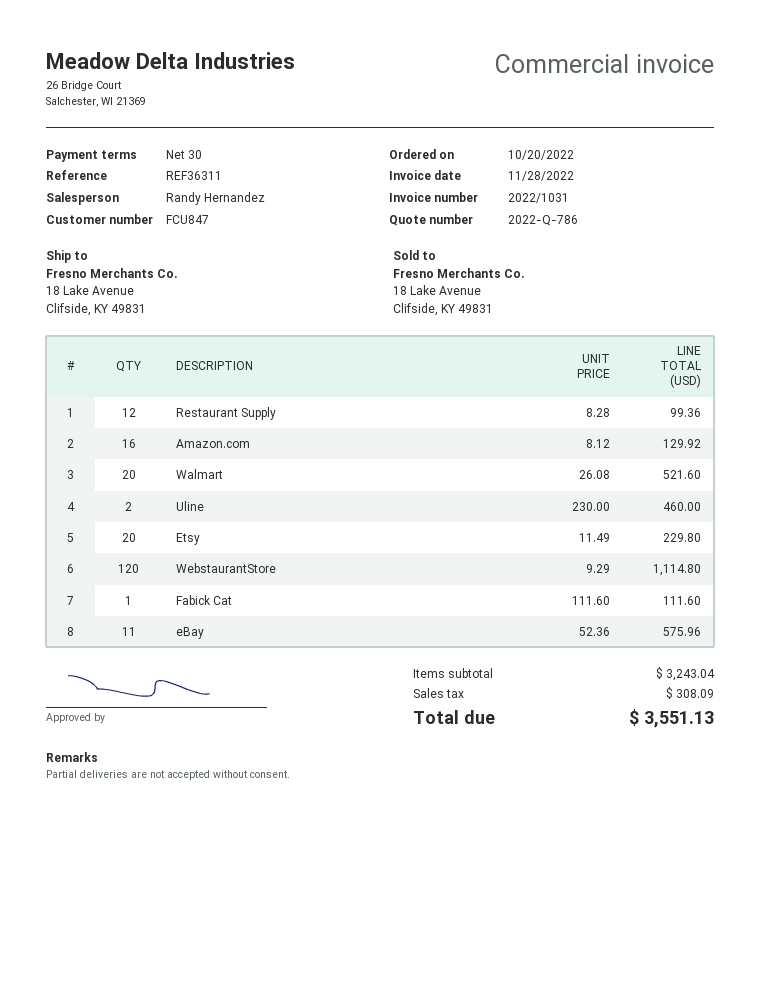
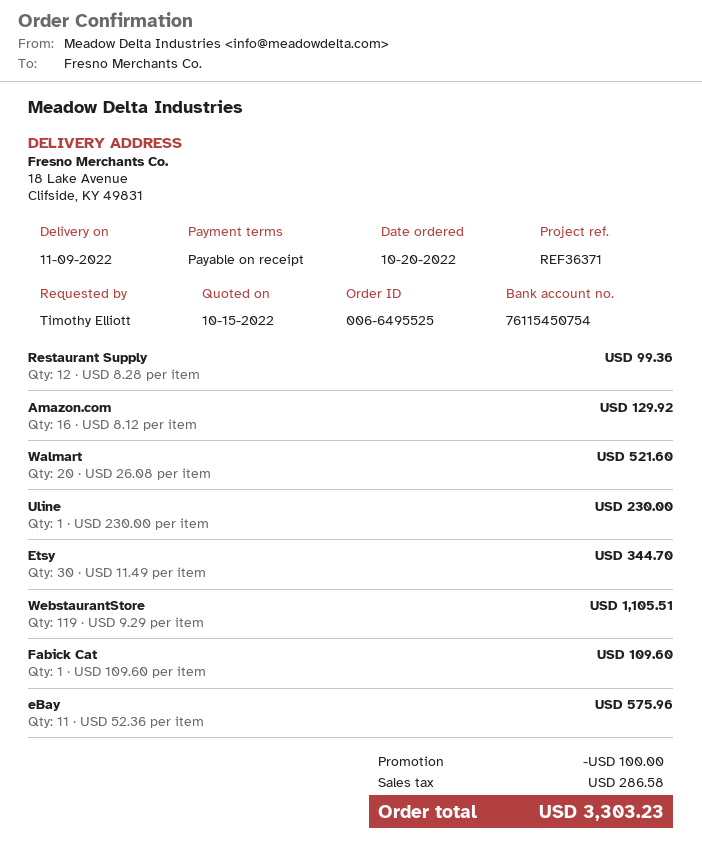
payment terms: 30 days -> on receipt
reference: REF36311 -> REF36371
Uline: 2 x 230.00 = 460.00 -> 1 x 230.00 = 230.00
Etsy: 20 x 11.49 = 229.80 -> 30 x 11.49 = 344.70
WebstaurantStore: 120 x 9.29 = 1114.80 -> 119 x 9.29 = 1105.51
Fabick Cat: 1 x 111.60 = 111.60 -> 1 x 109.60 = 109.60
discount: none -> 100.00
tax: 308.09 -> 286.58
total: 3551.13 -> 3303.23

